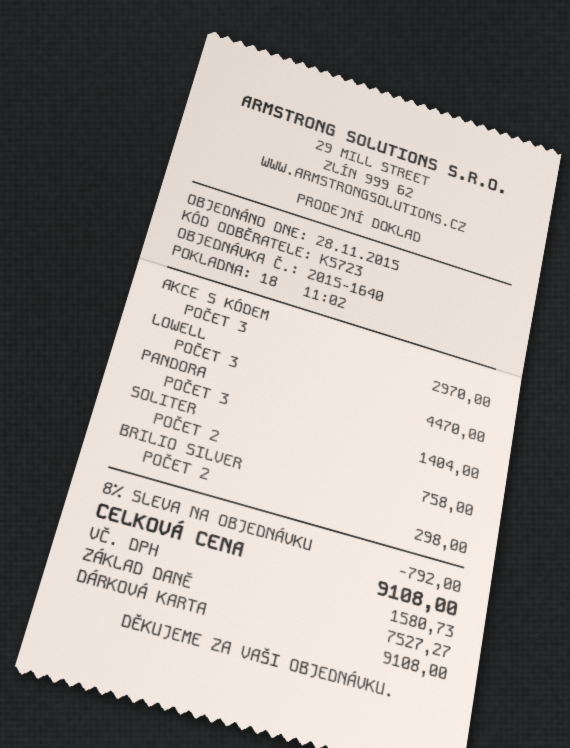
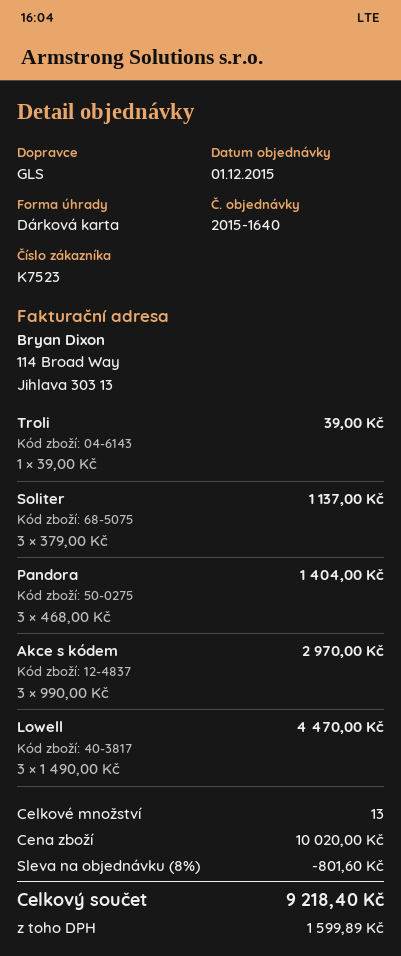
order date: 2015-11-28 -> 2015-12-01
customer number: K5723 -> K7523
SOLITER: 2 for 758.00 -> 3 for 1137.00
BRILIO SILVER: 2 for 298.00 -> none
Troli: none -> 1 for 39.00
discount: 8% = 792.00 -> 8% = 801.60
tax: 1580.73 -> 1599.89
total: 9108.00 -> 9218.40

